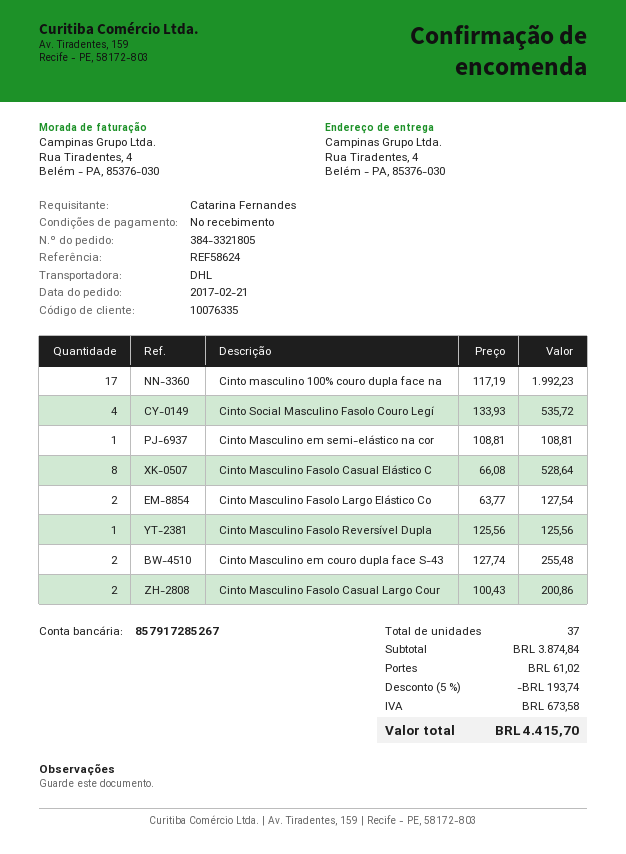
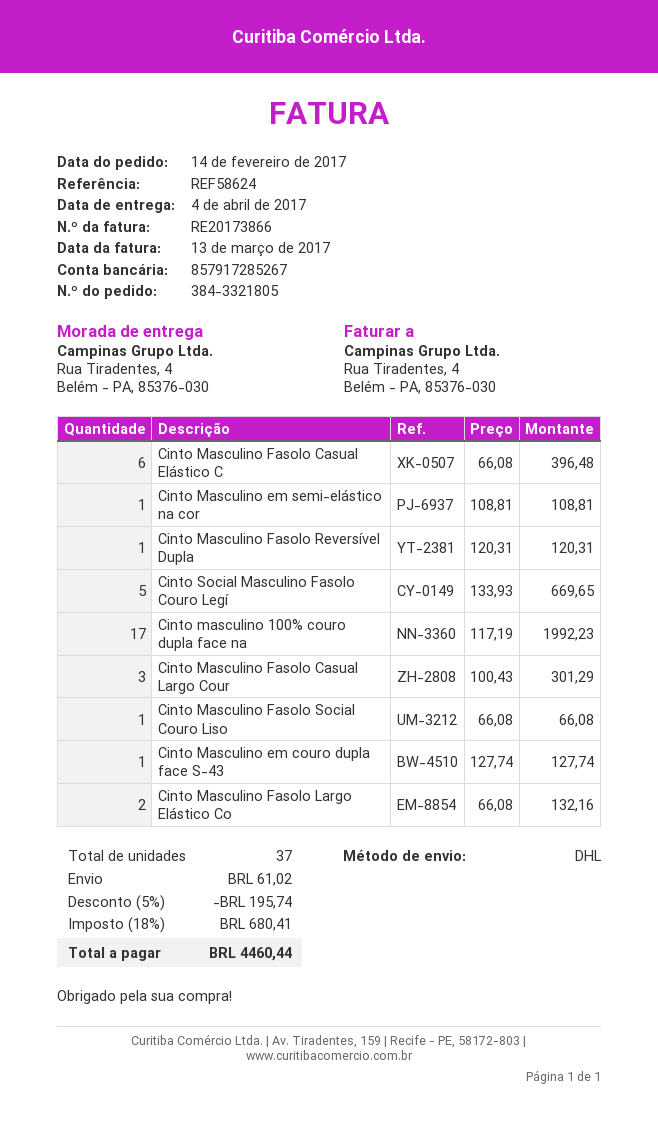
order date: 2017-02-21 -> 2017-02-14
Cinto Social Masculino Fasolo Couro Legí: 4 x 133.93 = 535.72 -> 5 x 133.93 = 669.65
Cinto Masculino Fasolo Casual Elástico C: 8 x 66.08 = 528.64 -> 6 x 66.08 = 396.48
Cinto Masculino Fasolo Largo Elástico Co: 2 x 63.77 = 127.54 -> 2 x 66.08 = 132.16
Cinto Masculino Fasolo Reversível Dupla: 1 x 125.56 = 125.56 -> 1 x 120.31 = 120.31
Cinto Masculino em couro dupla face S-43: 2 x 127.74 = 255.48 -> 1 x 127.74 = 127.74
Cinto Masculino Fasolo Casual Largo Cour: 2 x 100.43 = 200.86 -> 3 x 100.43 = 301.29
Cinto Masculino Fasolo Social Couro Liso: none -> 1 x 66.08 = 66.08
discount: 5% = 193.74 -> 5% = 195.74
tax: 673.58 -> 680.41
total: 4415.70 -> 4460.44

